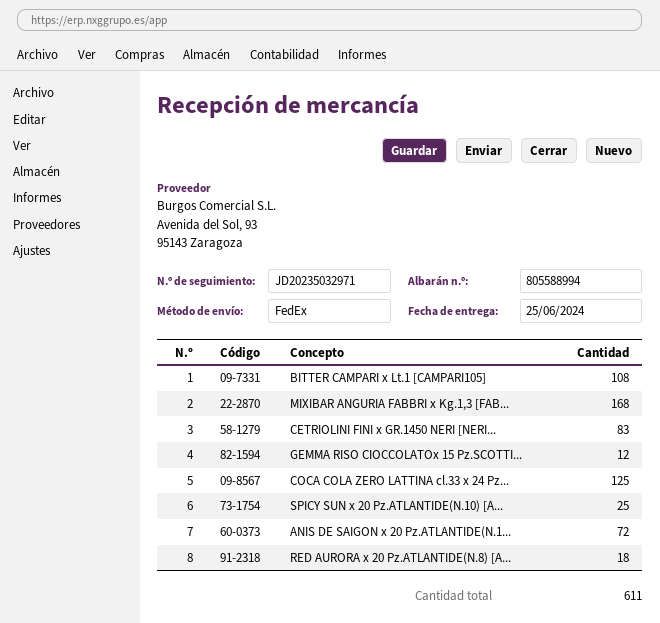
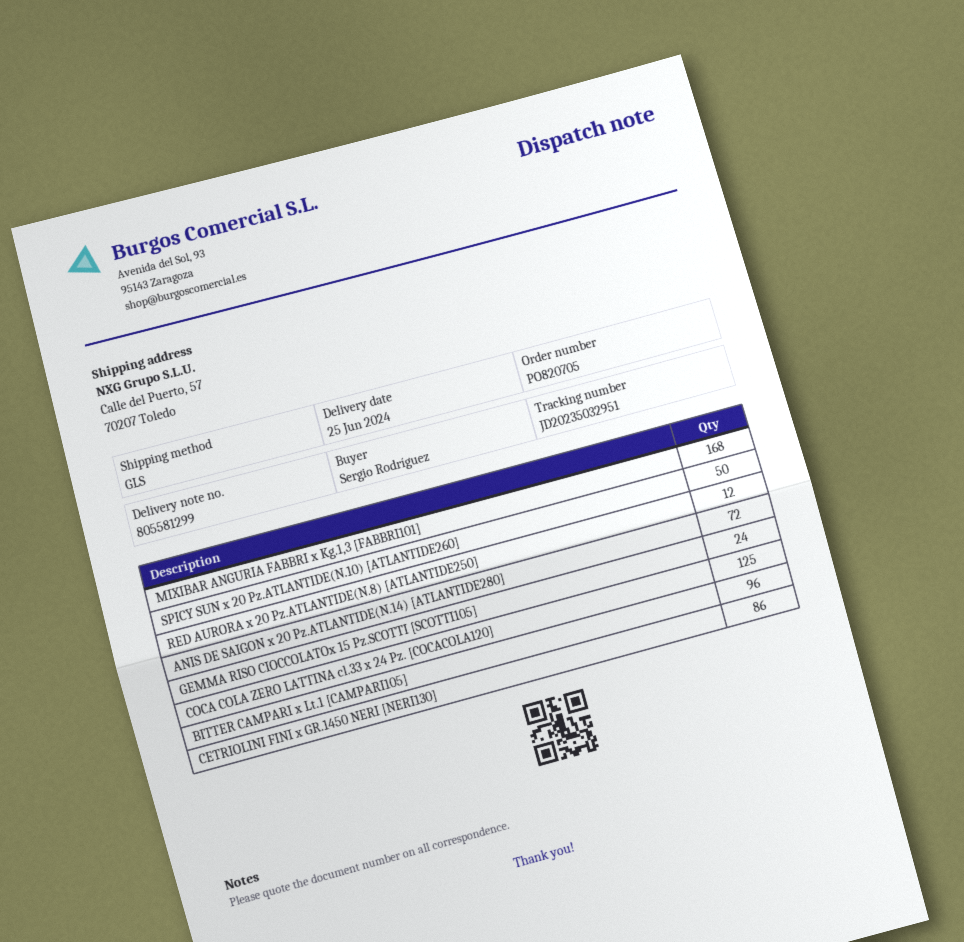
delivery note number: 805588994 -> 805581299
shipping method: FedEx -> GLS
tracking number: JD20235032971 -> JD20235032951
BITTER CAMPARI x Lt.1 [CAMPARI105]: 108 -> 96
CETRIOLINI FINI x GR.1450 NERI [NERI...: 83 -> 86
GEMMA RISO CIOCCOLATOx 15 Pz.SCOTTI...: 12 -> 24
SPICY SUN x 20 Pz.ATLANTIDE(N.10) [A...: 25 -> 50
RED AURORA x 20 Pz.ATLANTIDE(N.8) [A...: 18 -> 12

